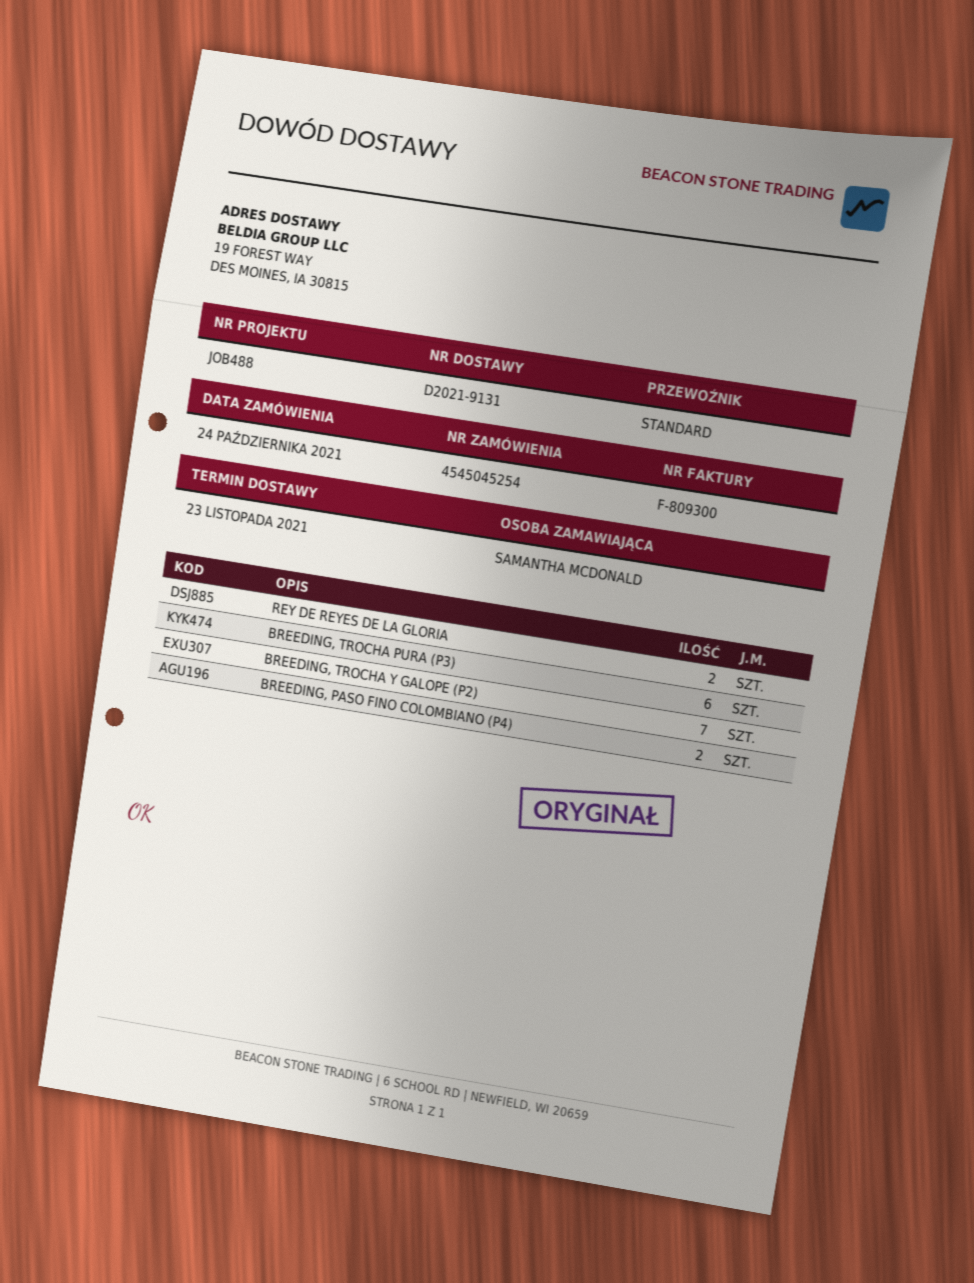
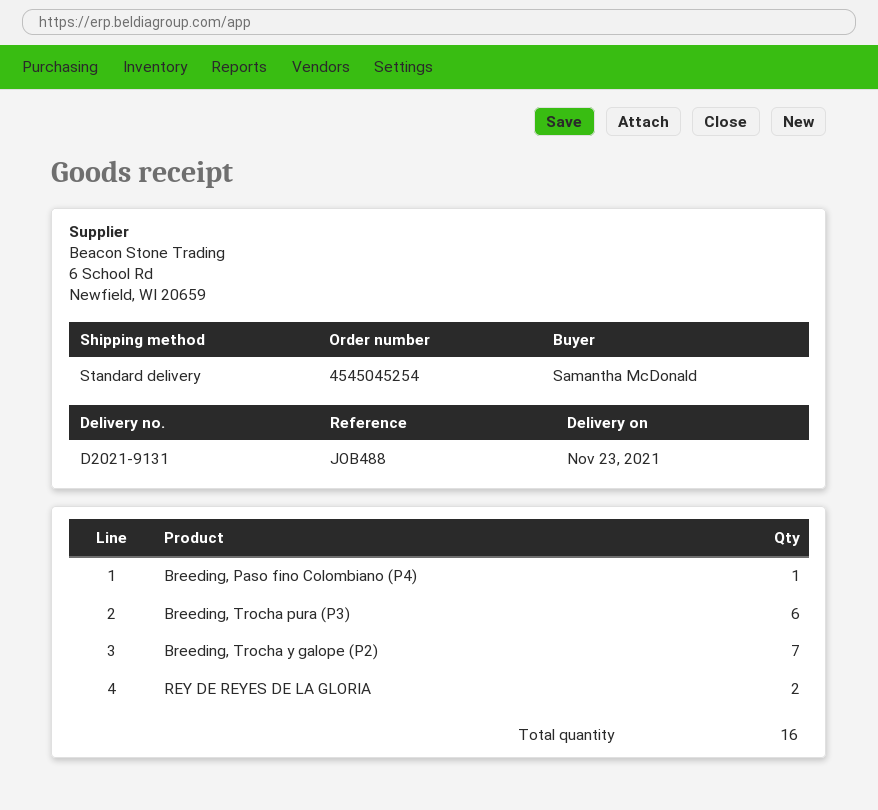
BREEDING, PASO FINO COLOMBIANO (P4): 2 -> 1

